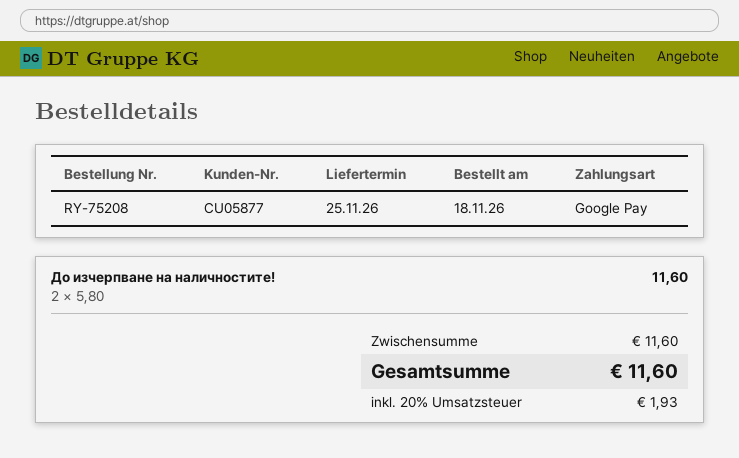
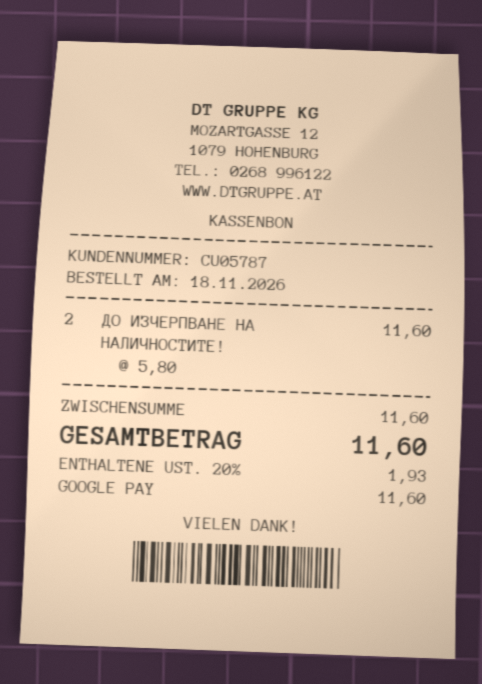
customer number: CU05877 -> CU05787

